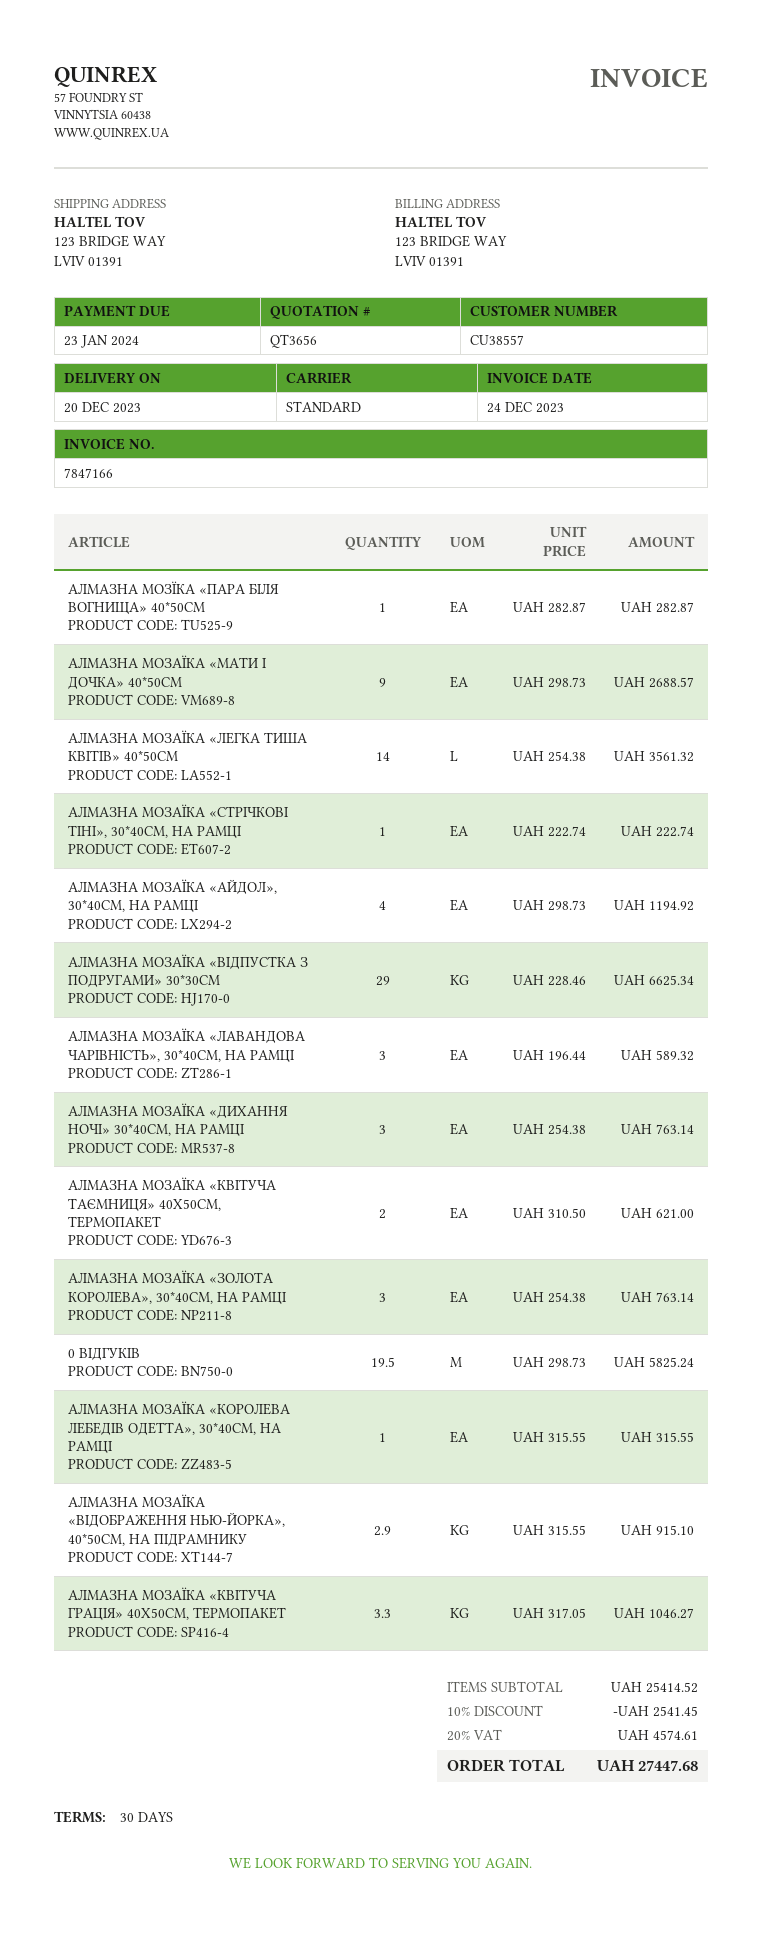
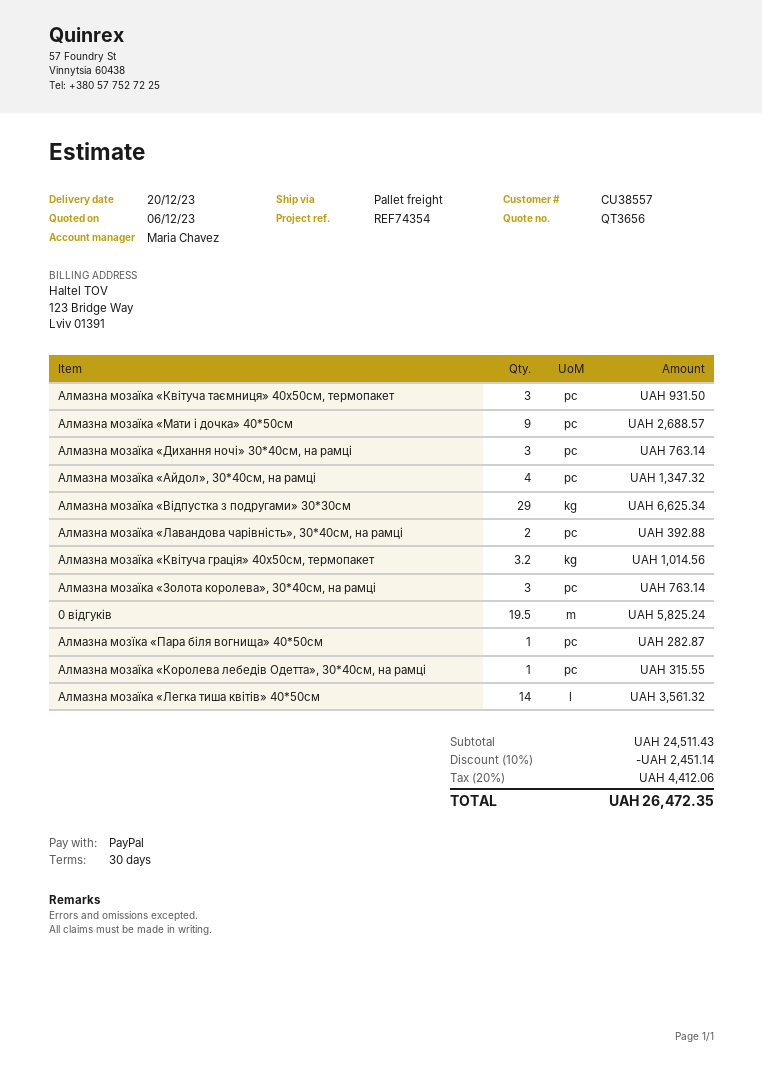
shipping method: standard -> pallet freight
АЛМАЗНА МОЗАЇКА «СТРІЧКОВІ ТІНІ», 30*40СМ, НА РАМЦІ: 1 for 222.74 -> none
АЛМАЗНА МОЗАЇКА «АЙДОЛ», 30*40СМ, НА РАМЦІ: 4 for 1194.92 -> 4 for 1347.32
АЛМАЗНА МОЗАЇКА «ЛАВАНДОВА ЧАРІВНІСТЬ», 30*40СМ, НА РАМЦІ: 3 for 589.32 -> 2 for 392.88
АЛМАЗНА МОЗАЇКА «КВІТУЧА ТАЄМНИЦЯ» 40Х50СМ, ТЕРМОПАКЕТ: 2 for 621.00 -> 3 for 931.50
АЛМАЗНА МОЗАЇКА «ВІДОБРАЖЕННЯ НЬЮ-ЙОРКА», 40*50СМ, НА ПІДРАМНИКУ: 2.9 for 915.10 -> none
АЛМАЗНА МОЗАЇКА «КВІТУЧА ГРАЦІЯ» 40Х50СМ, ТЕРМОПАКЕТ: 3.3 for 1046.27 -> 3.2 for 1014.56
subtotal: 25414.52 -> 24511.43
discount: 10% = 2541.45 -> 10% = 2451.14
tax: 20% = 4574.61 -> 20% = 4412.06
total: 27447.68 -> 26472.35

